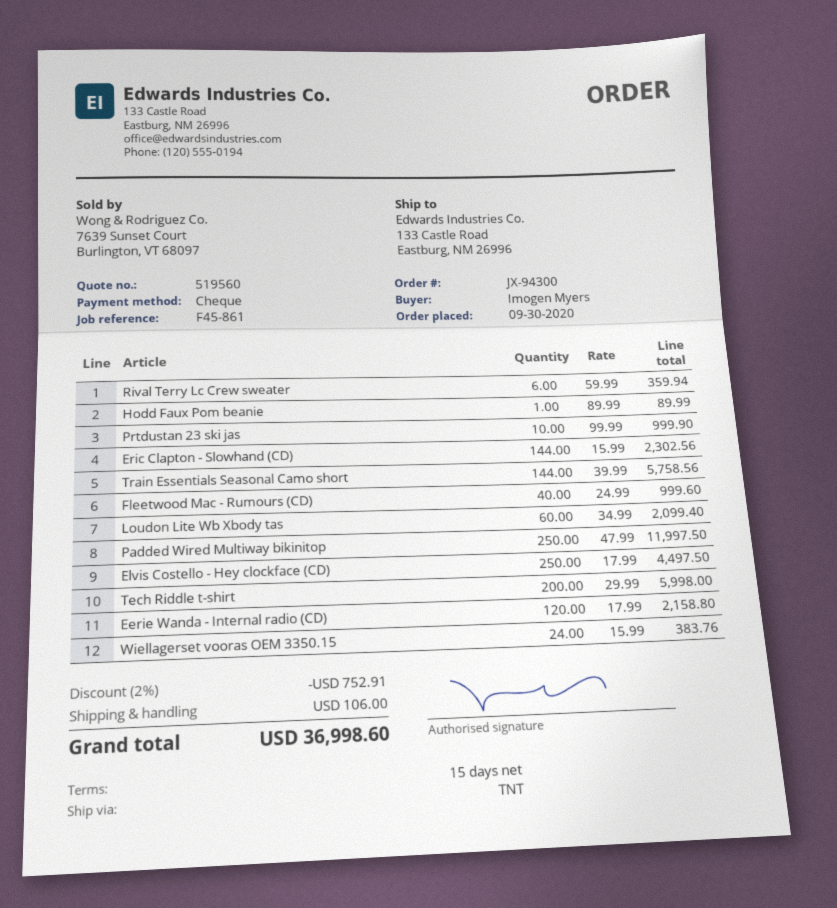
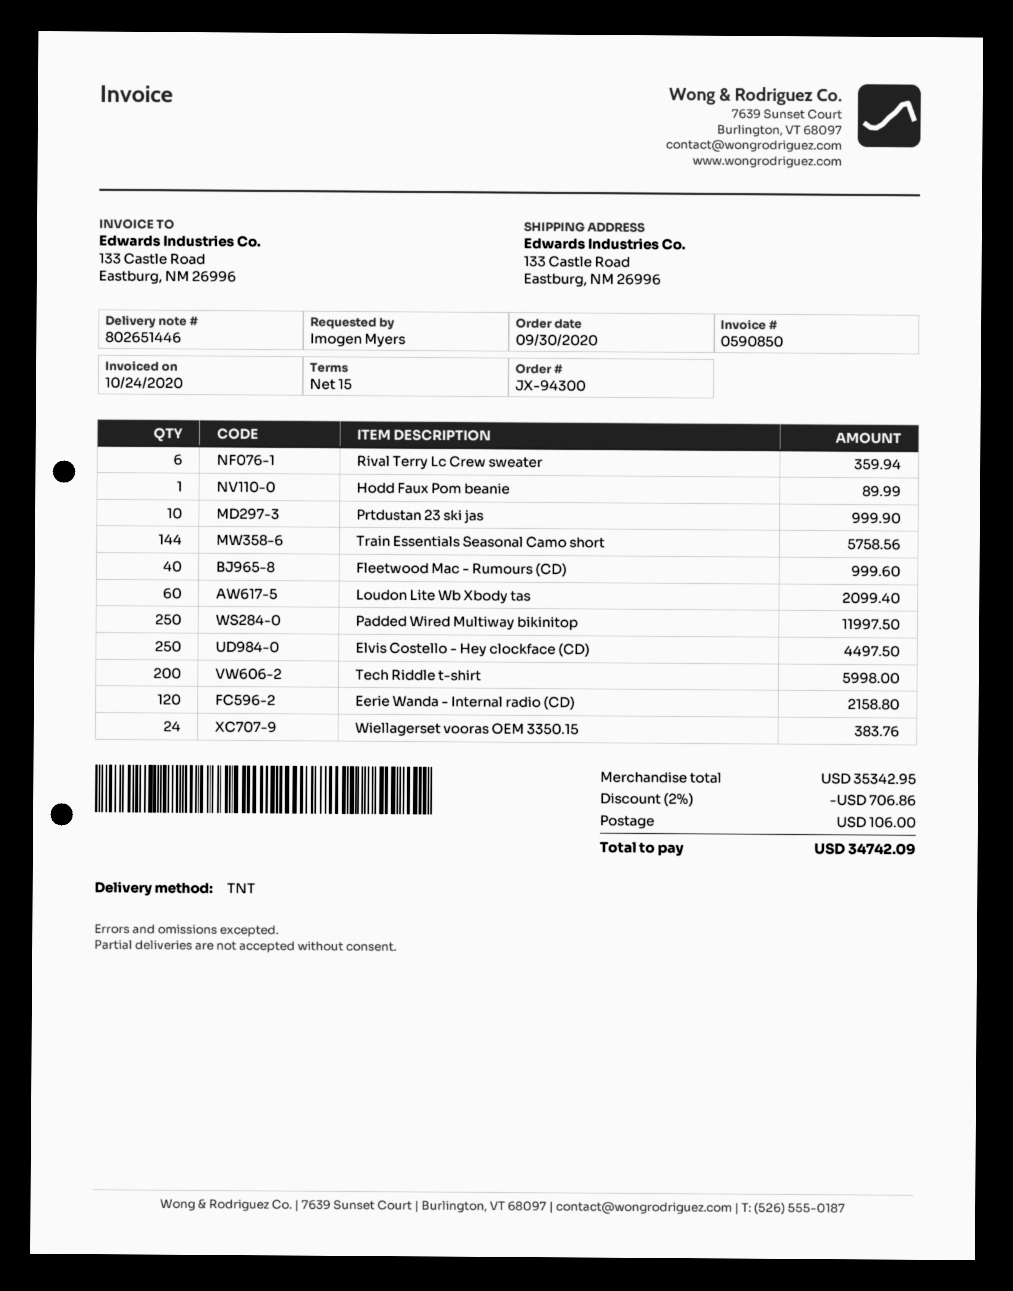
Eric Clapton - Slowhand (CD): 144 for 2302.56 -> none
discount: 2% = 752.91 -> 2% = 706.86
total: 36998.60 -> 34742.09

